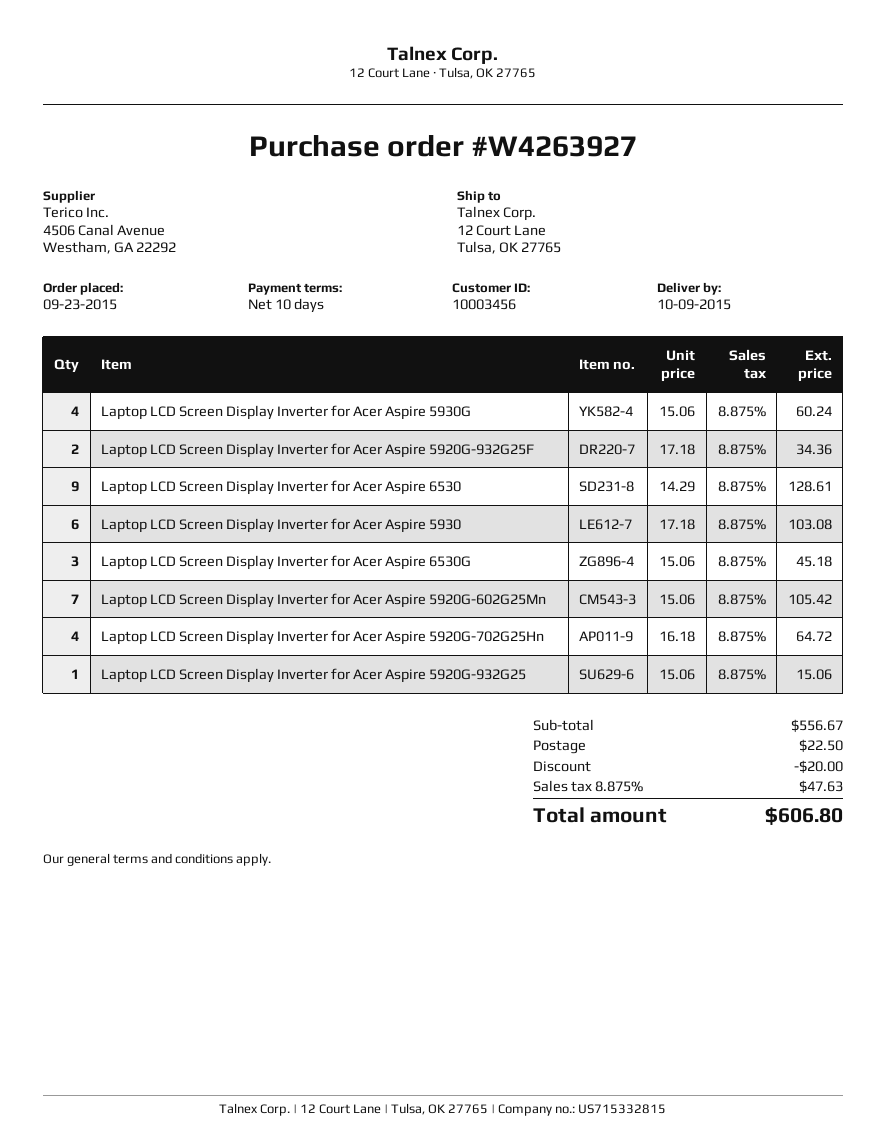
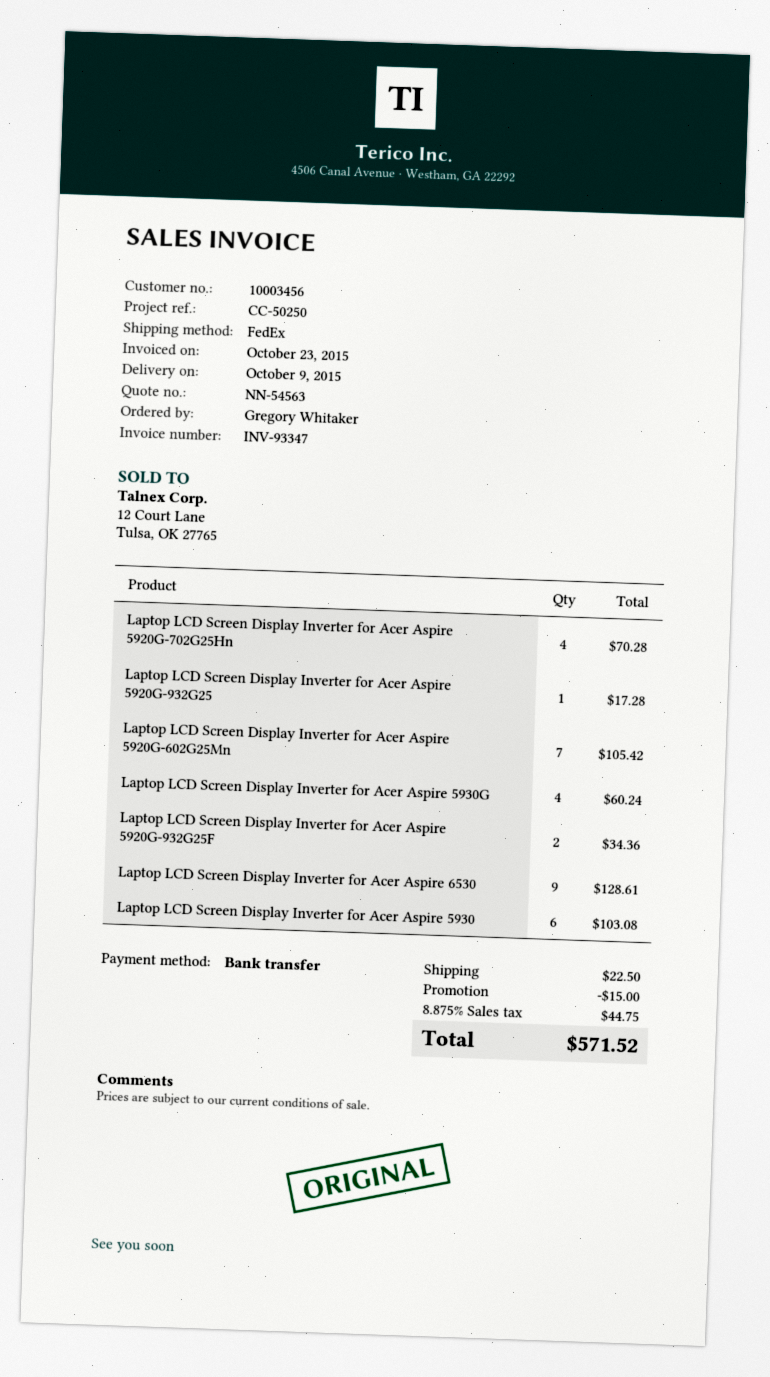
Laptop LCD Screen Display Inverter for Acer Aspire 6530G: 3 for 45.18 -> none
Laptop LCD Screen Display Inverter for Acer Aspire 5920G-702G25Hn: 4 for 64.72 -> 4 for 70.28
Laptop LCD Screen Display Inverter for Acer Aspire 5920G-932G25: 1 for 15.06 -> 1 for 17.28
discount: 20.00 -> 15.00
tax: 8.875% = 47.63 -> 8.875% = 44.75
total: 606.80 -> 571.52

